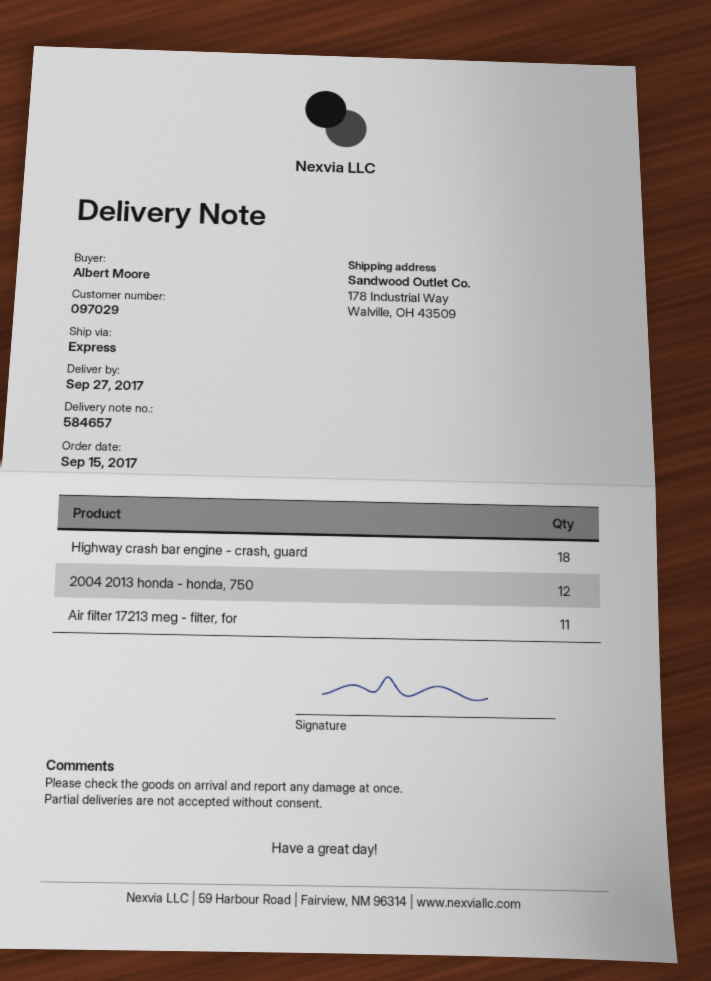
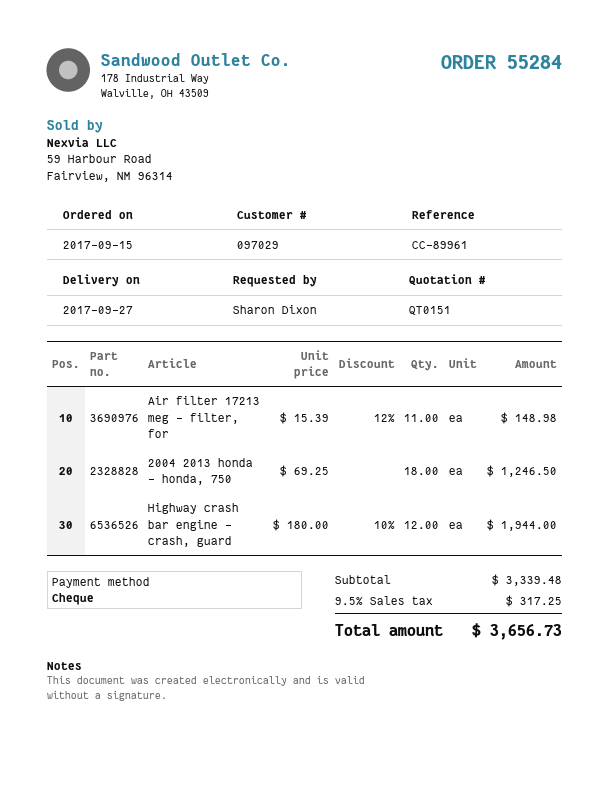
ordered by: Albert Moore -> Sharon Dixon
Highway crash bar engine - crash, guard: 18 -> 12
2004 2013 honda - honda, 750: 12 -> 18

